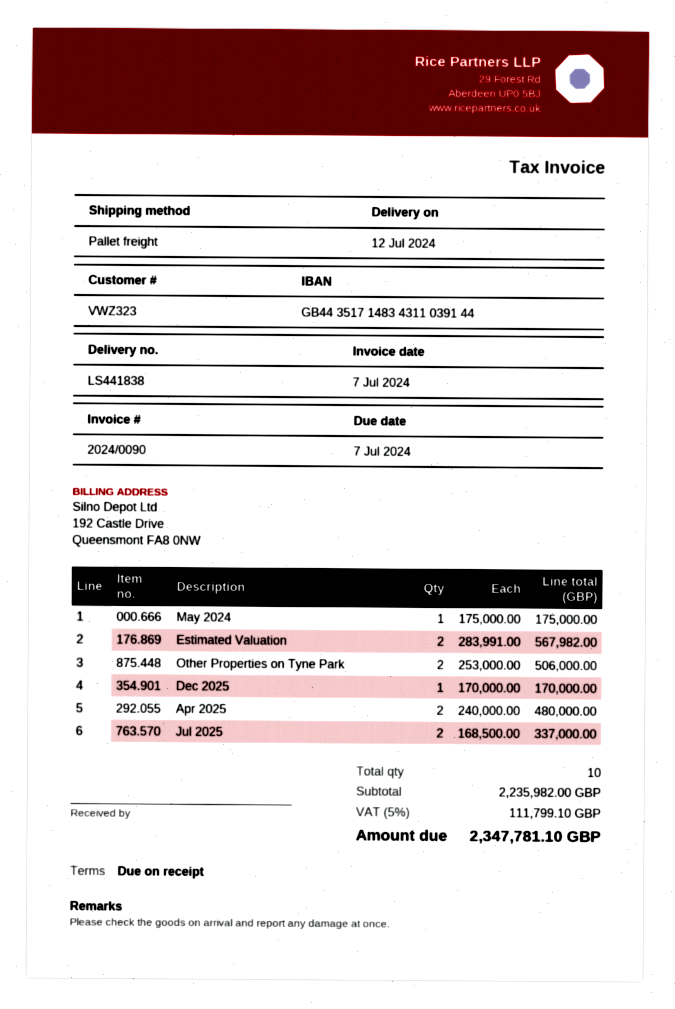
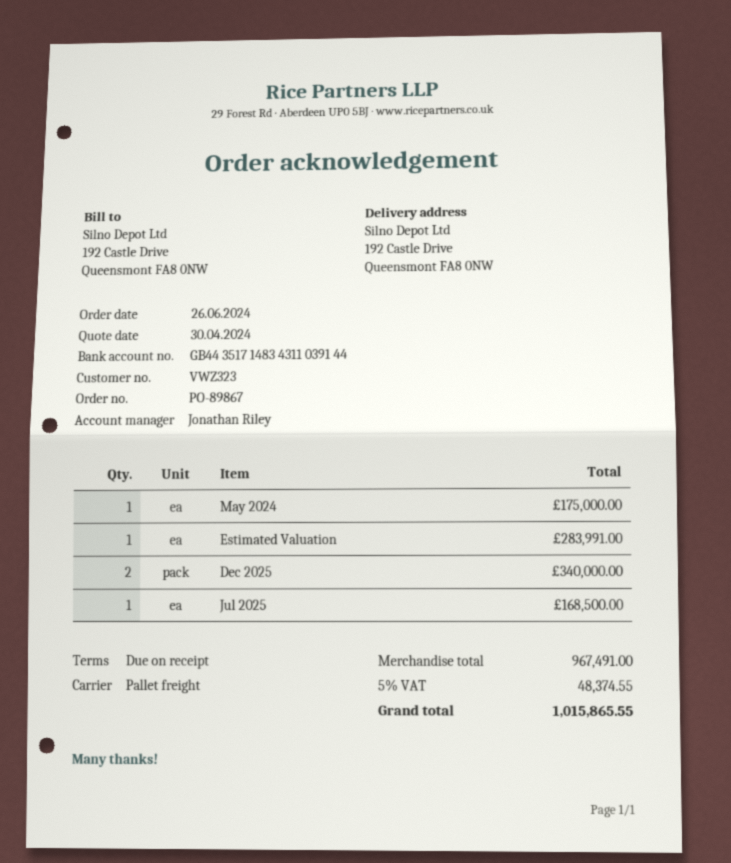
Estimated Valuation: 2 for 567982.00 -> 1 for 283991.00
Other Properties on Tyne Park: 2 for 506000.00 -> none
Dec 2025: 1 for 170000.00 -> 2 for 340000.00
Apr 2025: 2 for 480000.00 -> none
Jul 2025: 2 for 337000.00 -> 1 for 168500.00
subtotal: 2235982.00 -> 967491.00
tax: 5% = 111799.10 -> 5% = 48374.55
total: 2347781.10 -> 1015865.55

